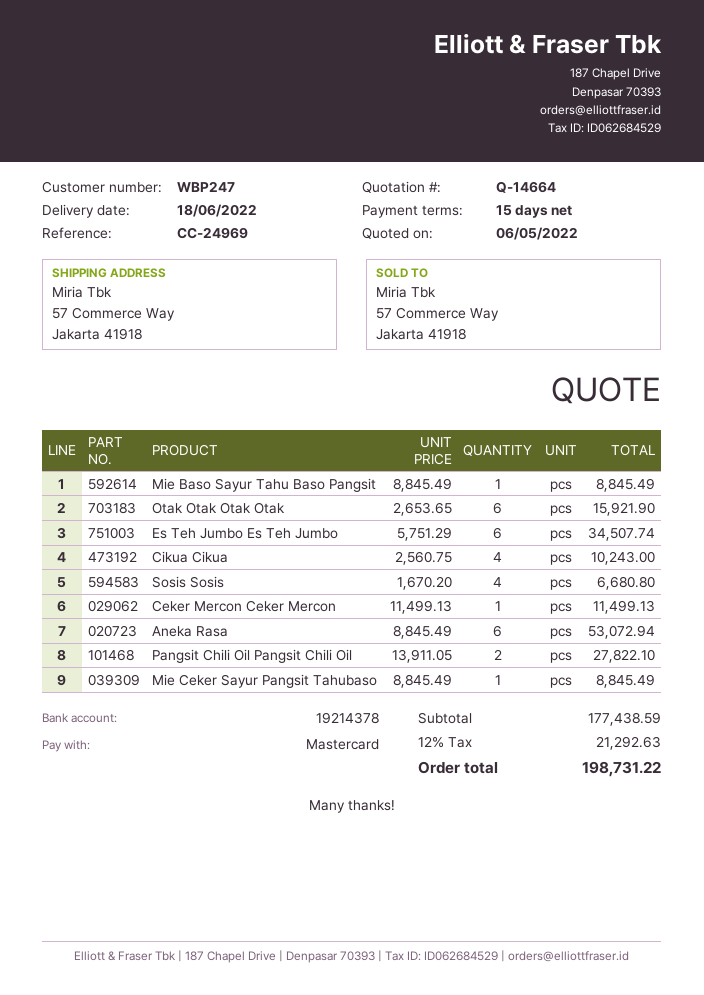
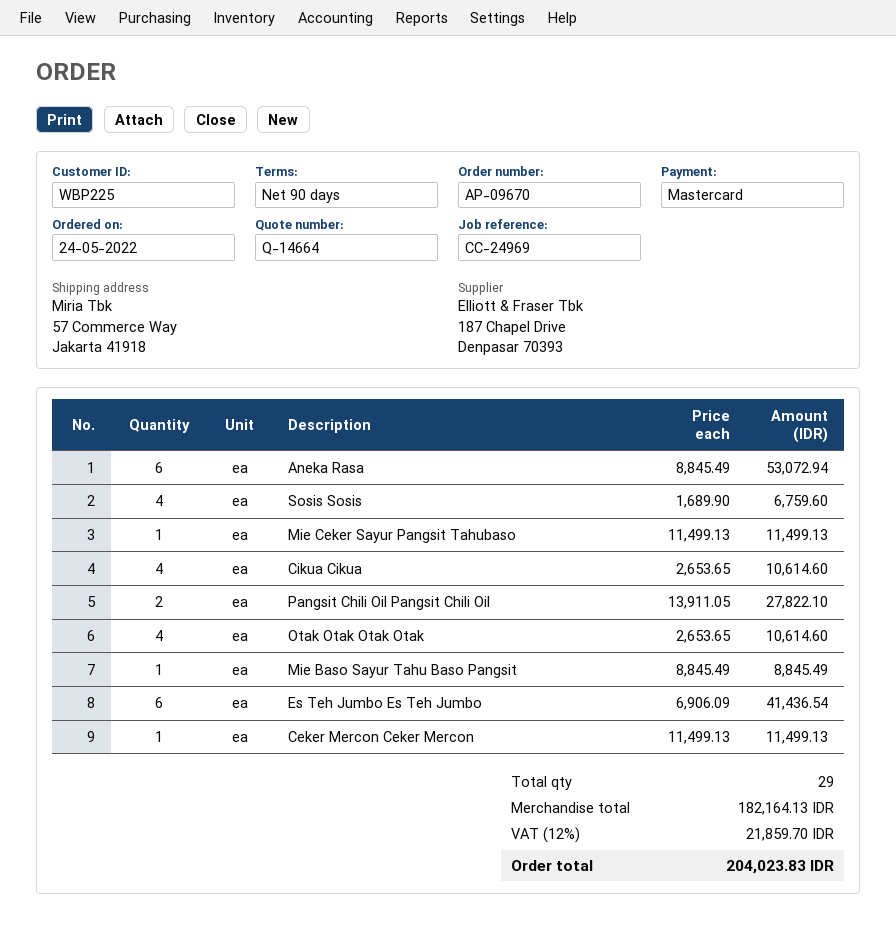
payment terms: 15 days -> 90 days
customer number: WBP247 -> WBP225
Otak Otak Otak Otak: 6 x 2653.65 = 15921.90 -> 4 x 2653.65 = 10614.60
Es Teh Jumbo Es Teh Jumbo: 6 x 5751.29 = 34507.74 -> 6 x 6906.09 = 41436.54
Cikua Cikua: 4 x 2560.75 = 10243.00 -> 4 x 2653.65 = 10614.60
Sosis Sosis: 4 x 1670.20 = 6680.80 -> 4 x 1689.90 = 6759.60
Mie Ceker Sayur Pangsit Tahubaso: 1 x 8845.49 = 8845.49 -> 1 x 11499.13 = 11499.13
subtotal: 177438.59 -> 182164.13
tax: 12% = 21292.63 -> 12% = 21859.70
total: 198731.22 -> 204023.83

